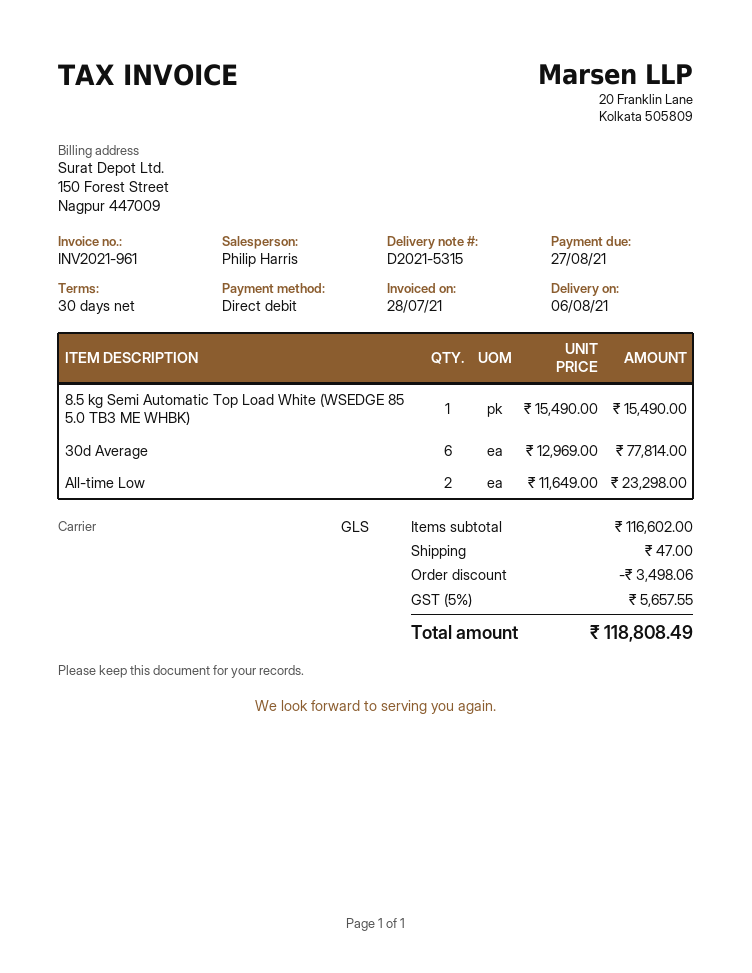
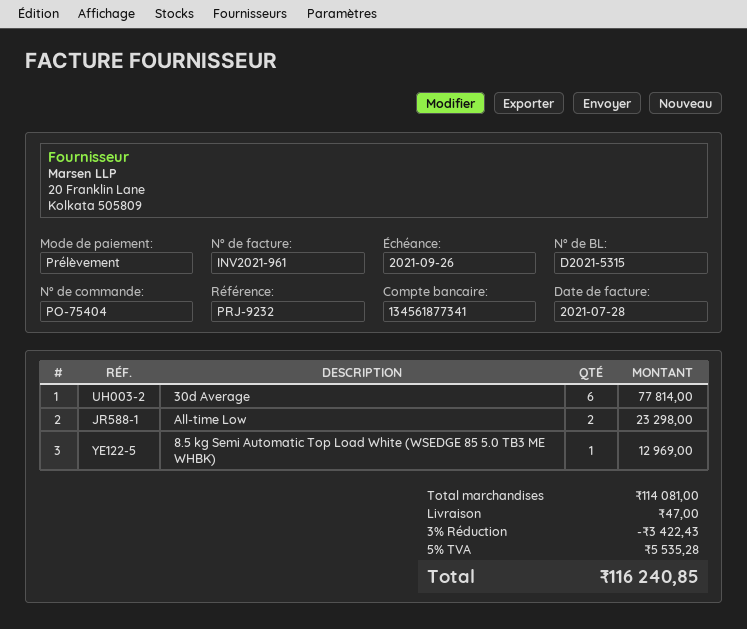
due date: 2021-08-27 -> 2021-09-26
8.5 kg Semi Automatic Top Load White (WSEDGE 85 5.0 TB3 ME WHBK): 1 for 15490.00 -> 1 for 12969.00
subtotal: 116602.00 -> 114081.00
discount: 3498.06 -> 3422.43
tax: 5% = 5657.55 -> 5% = 5535.28
total: 118808.49 -> 116240.85

